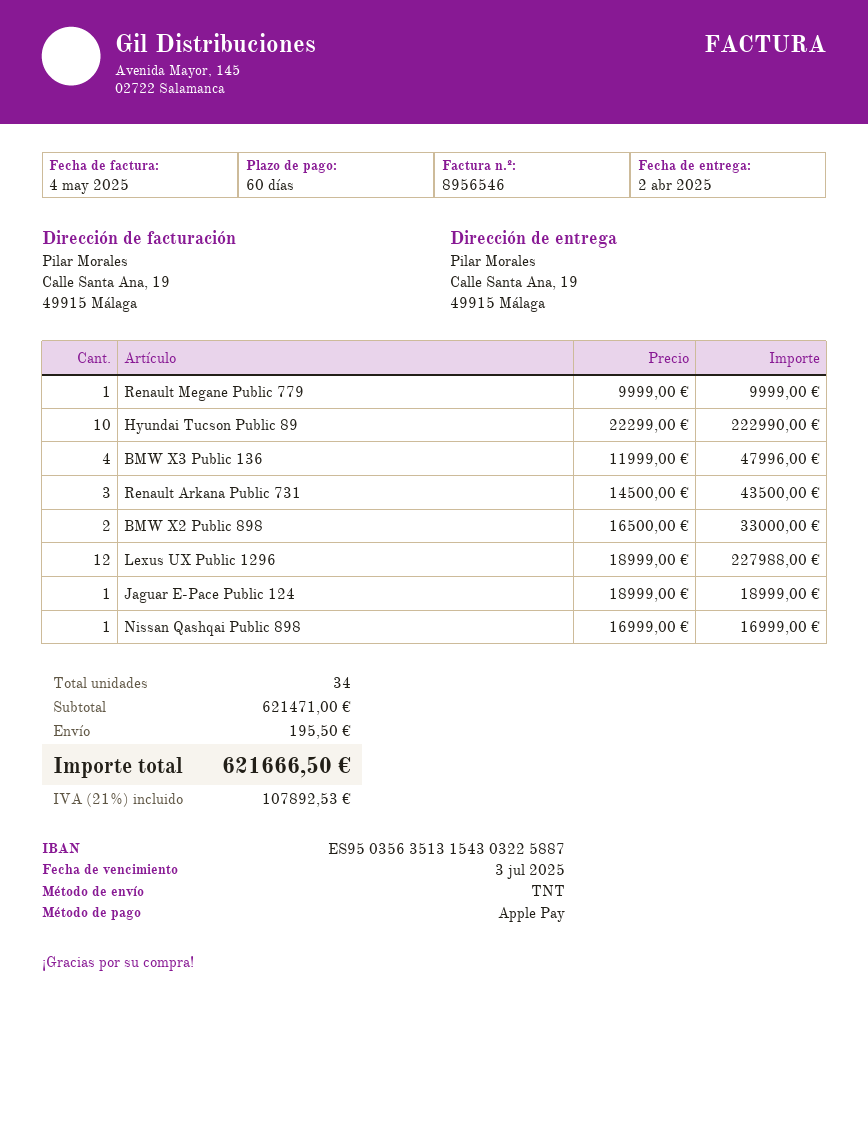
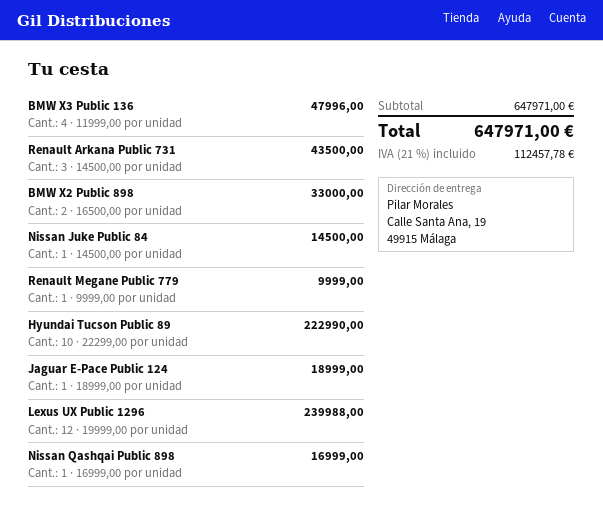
Lexus UX Public 1296: 12 x 18999.00 = 227988.00 -> 12 x 19999.00 = 239988.00
Nissan Juke Public 84: none -> 1 x 14500.00 = 14500.00
subtotal: 621471.00 -> 647971.00
shipping: 195.50 -> none
tax: 21% = 107892.53 -> 21% = 112457.78
total: 621666.50 -> 647971.00

